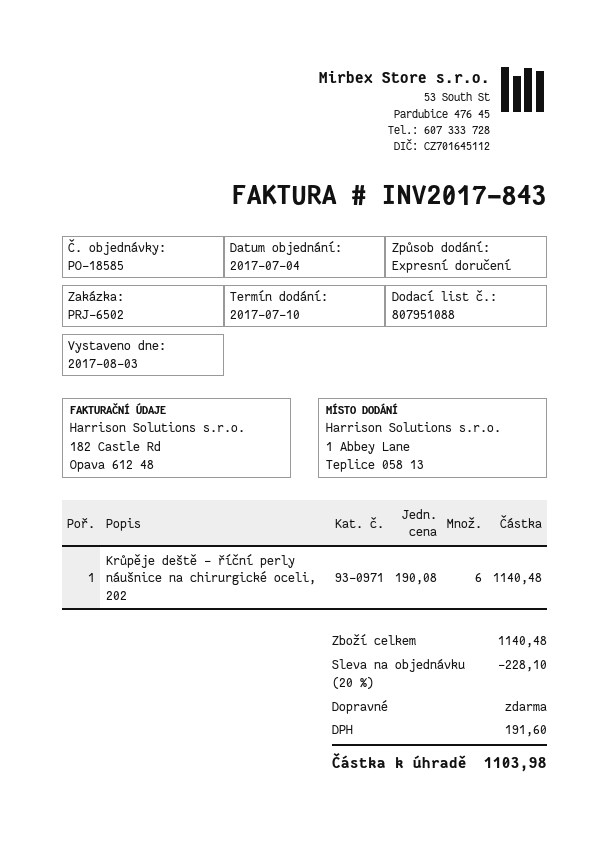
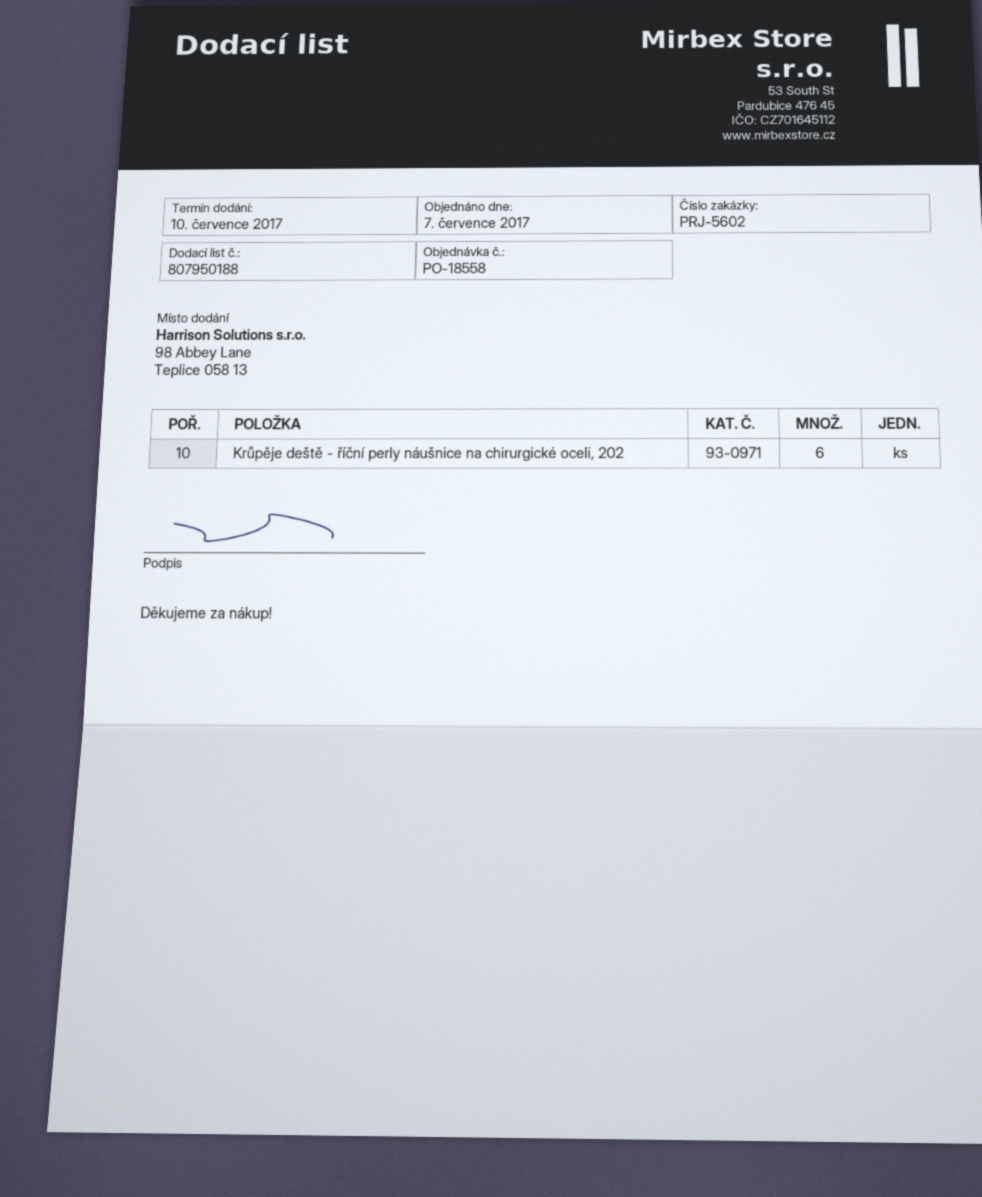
order number: PO-18585 -> PO-18558
order date: 2017-07-04 -> 2017-07-07
delivery note number: 807951088 -> 807950188
reference: PRJ-6502 -> PRJ-5602
ship to: 1 Abbey Lane, Teplice 058 13 -> 98 Abbey Lane, Teplice 058 13

